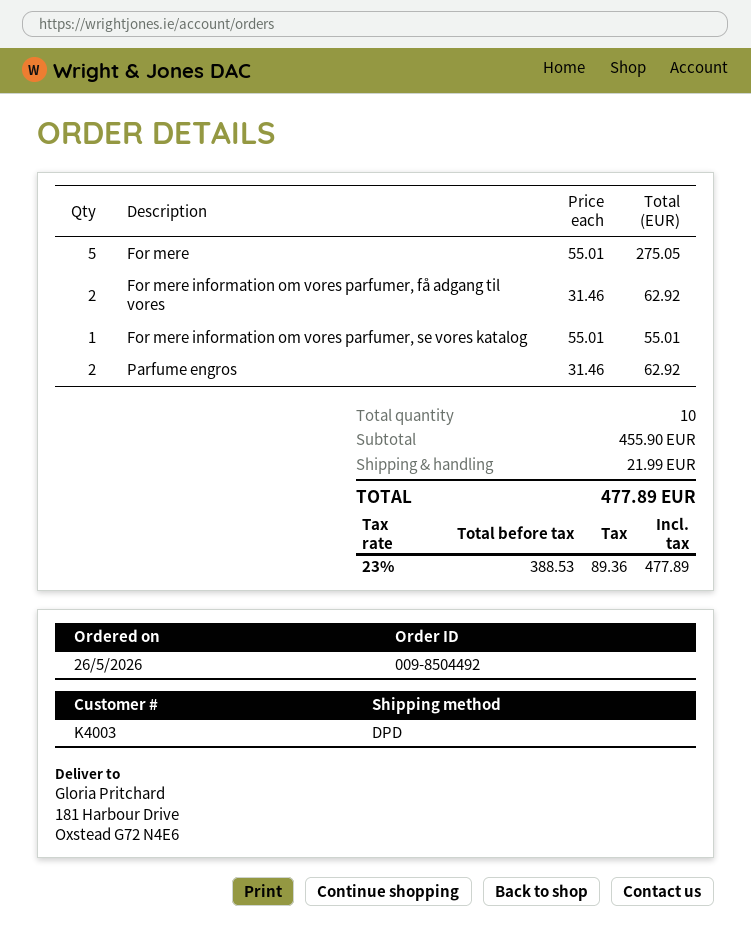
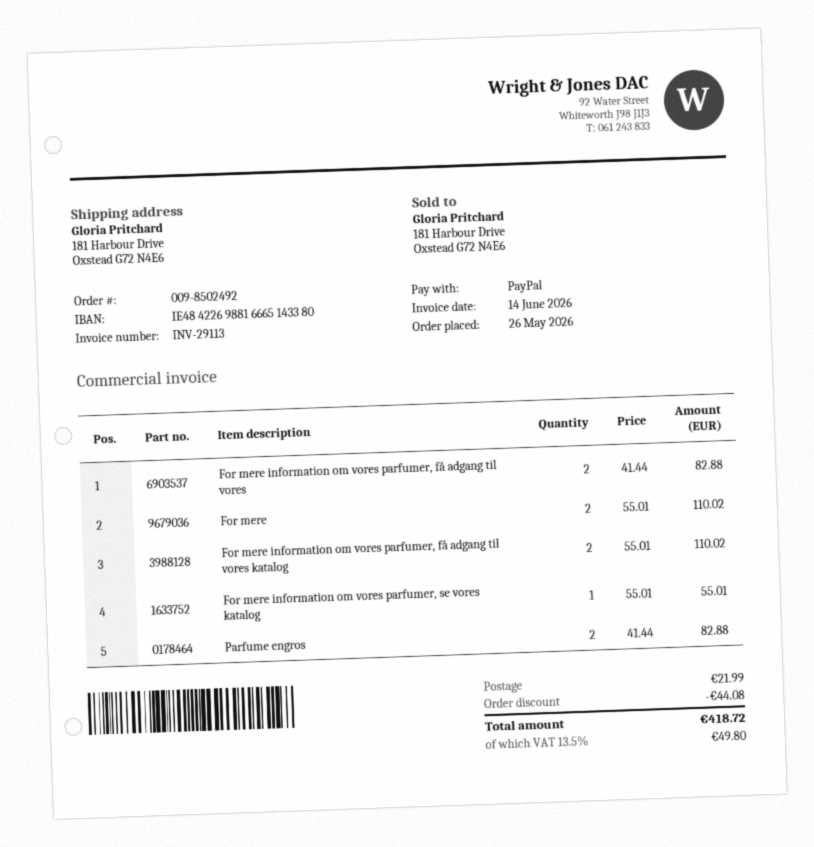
order number: 009-8504492 -> 009-8502492
For mere: 5 x 55.01 = 275.05 -> 2 x 55.01 = 110.02
For mere information om vores parfumer, få adgang til vores: 2 x 31.46 = 62.92 -> 2 x 41.44 = 82.88
Parfume engros: 2 x 31.46 = 62.92 -> 2 x 41.44 = 82.88
For mere information om vores parfumer, få adgang til vores katalog: none -> 2 x 55.01 = 110.02
discount: none -> 44.08
tax: 23% = 89.36 -> 13.5% = 49.80
total: 477.89 -> 418.72

